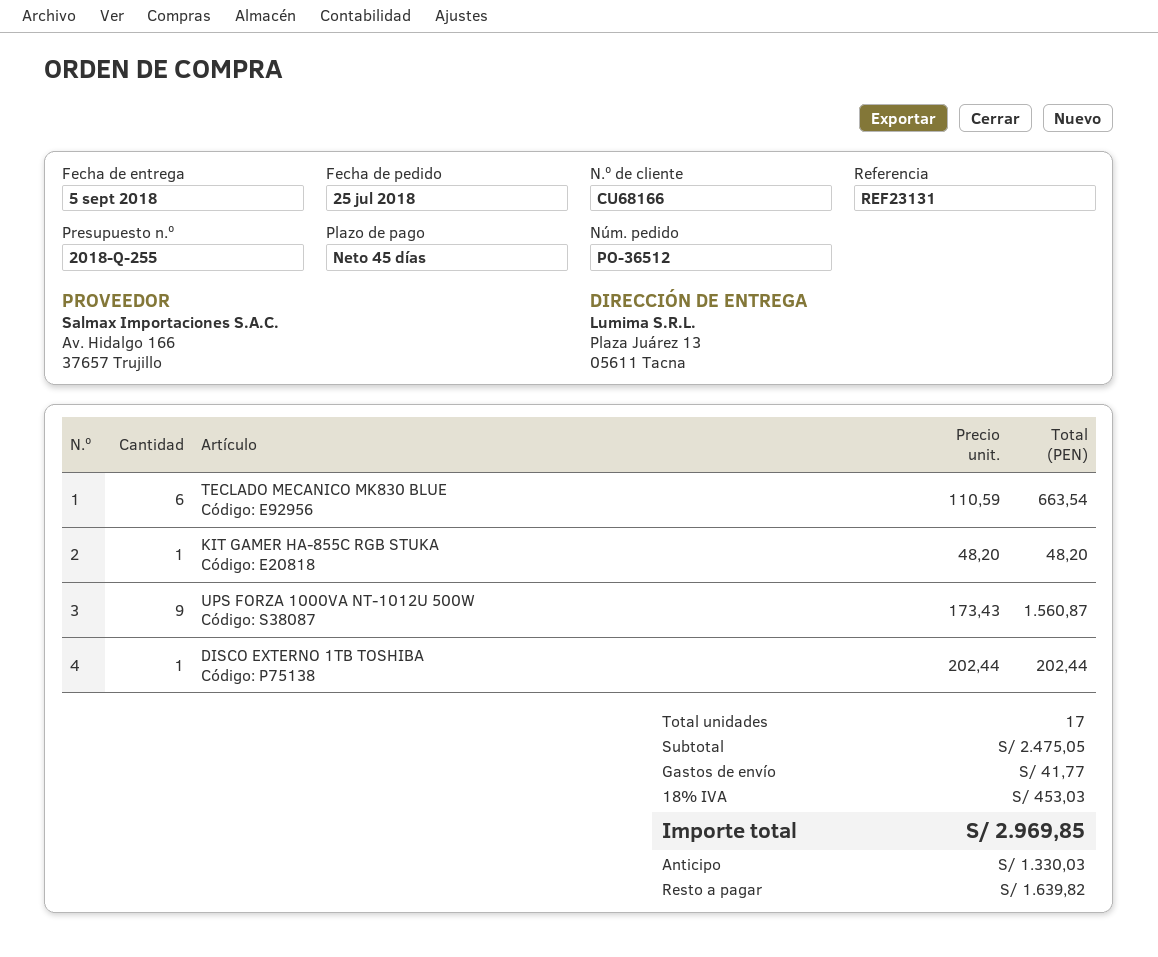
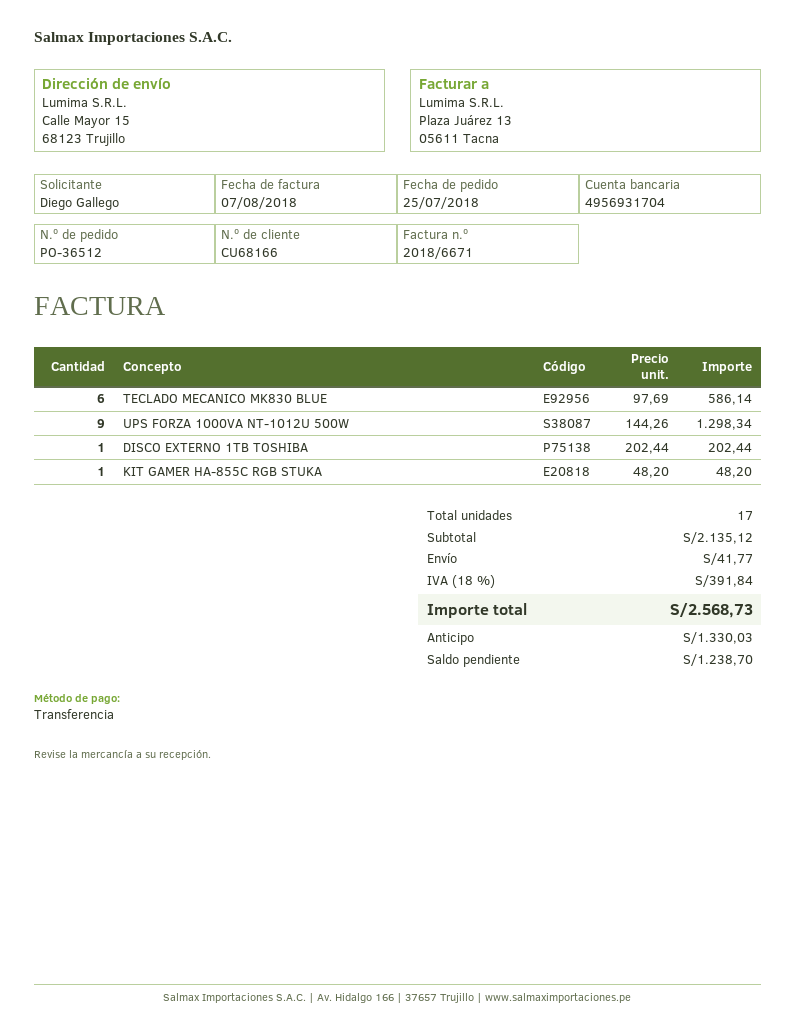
ship to: Plaza Juárez 13, 05611 Tacna -> Calle Mayor 15, 68123 Trujillo
TECLADO MECANICO MK830 BLUE: 6 x 110.59 = 663.54 -> 6 x 97.69 = 586.14
UPS FORZA 1000VA NT-1012U 500W: 9 x 173.43 = 1560.87 -> 9 x 144.26 = 1298.34
subtotal: 2475.05 -> 2135.12
tax: 18% = 453.03 -> 18% = 391.84
total: 2969.85 -> 2568.73
balance: 1639.82 -> 1238.70

